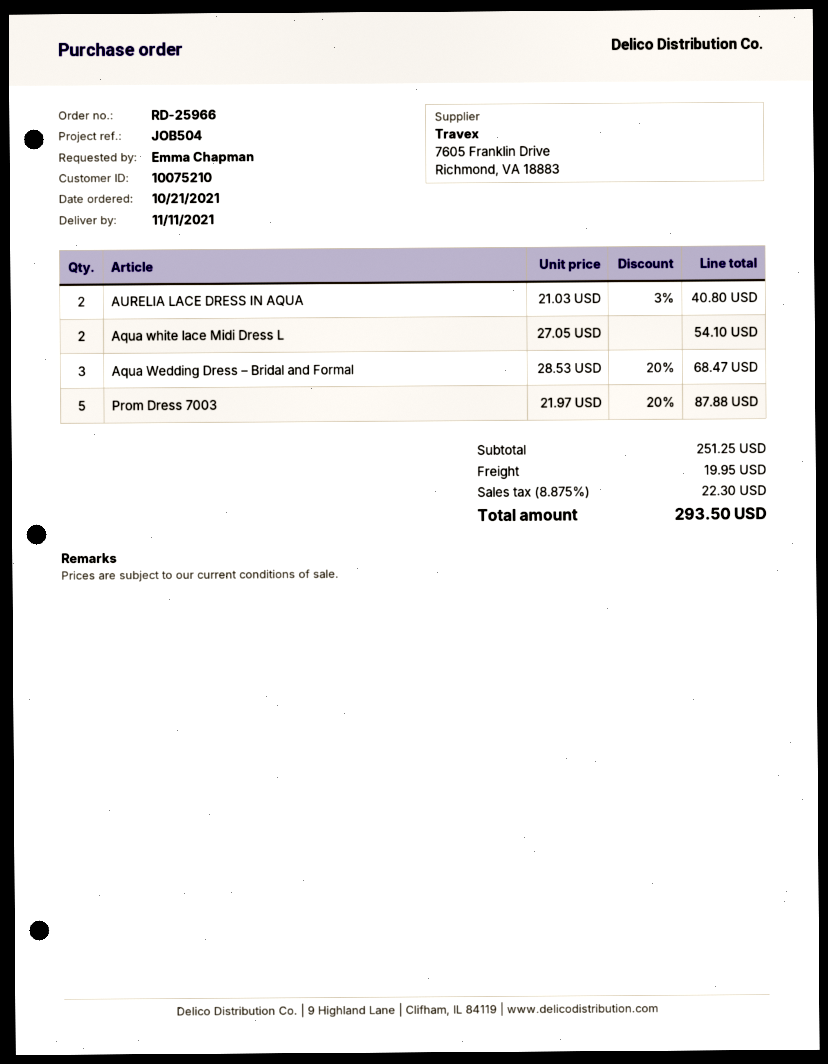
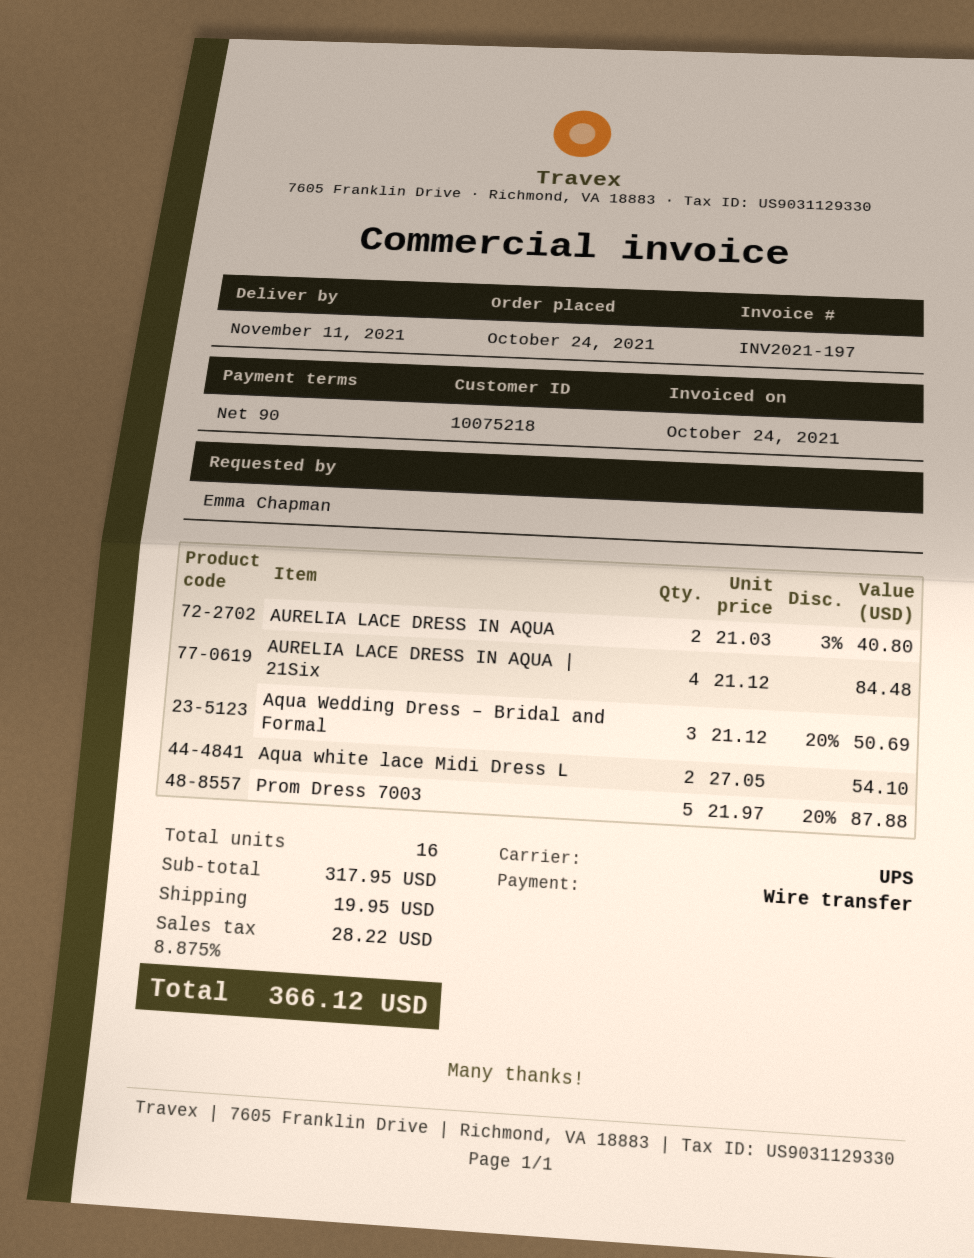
order date: 2021-10-21 -> 2021-10-24
customer number: 10075210 -> 10075218
Aqua Wedding Dress – Bridal and Formal: 3 x 28.53 - 20% = 68.47 -> 3 x 21.12 - 20% = 50.69
AURELIA LACE DRESS IN AQUA | 21Six: none -> 4 x 21.12 = 84.48
subtotal: 251.25 -> 317.95
tax: 8.875% = 22.30 -> 8.875% = 28.22
total: 293.50 -> 366.12

